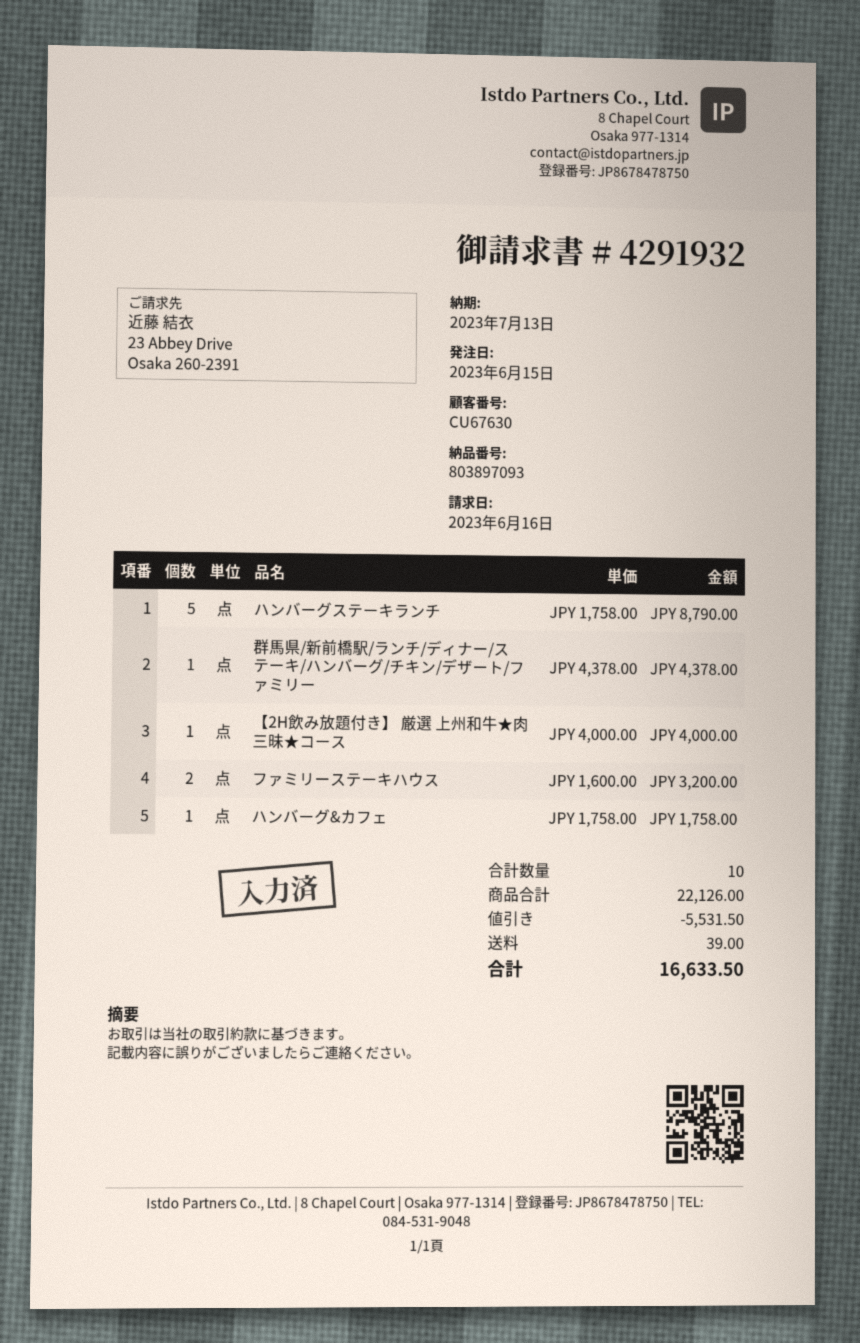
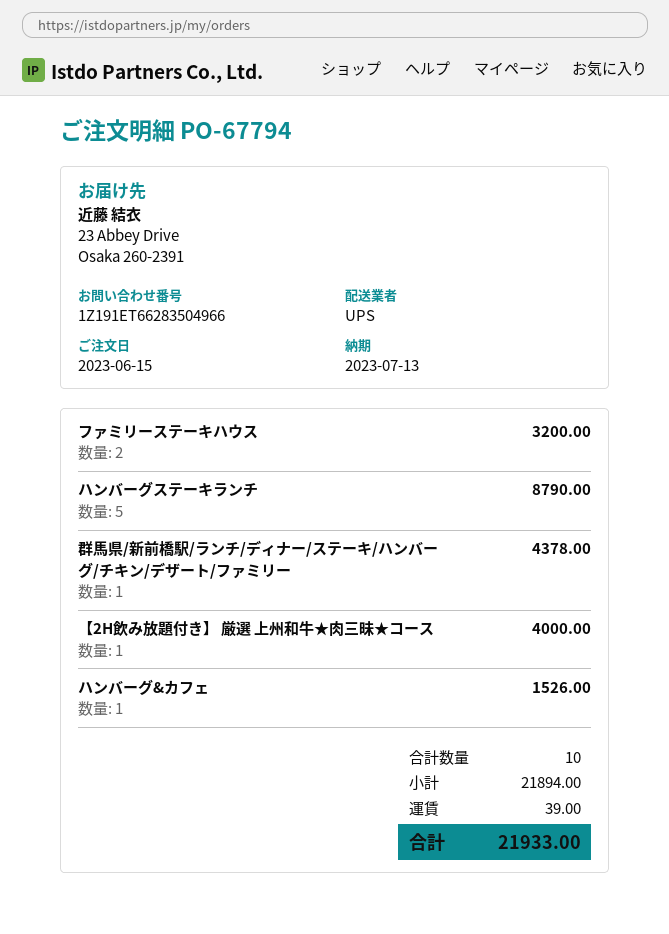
ハンバーグ&カフェ: 1 for 1758.00 -> 1 for 1526.00
subtotal: 22126.00 -> 21894.00
discount: 5531.50 -> none
total: 16633.50 -> 21933.00

